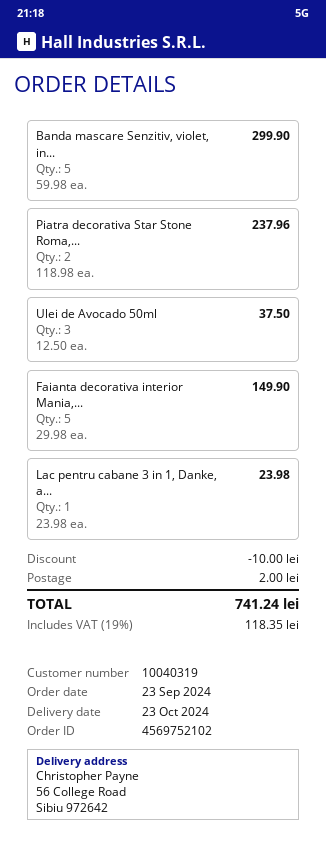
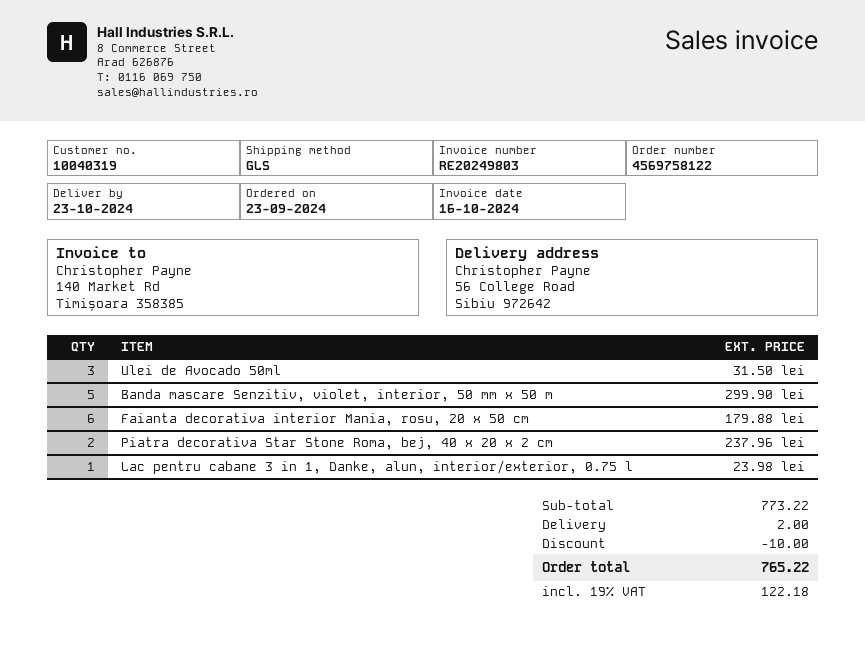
order number: 4569752102 -> 4569758122
Ulei de Avocado 50ml: 3 for 37.50 -> 3 for 31.50
Faianta decorativa interior Mania,...: 5 for 149.90 -> 6 for 179.88
tax: 19% = 118.35 -> 19% = 122.18
total: 741.24 -> 765.22

